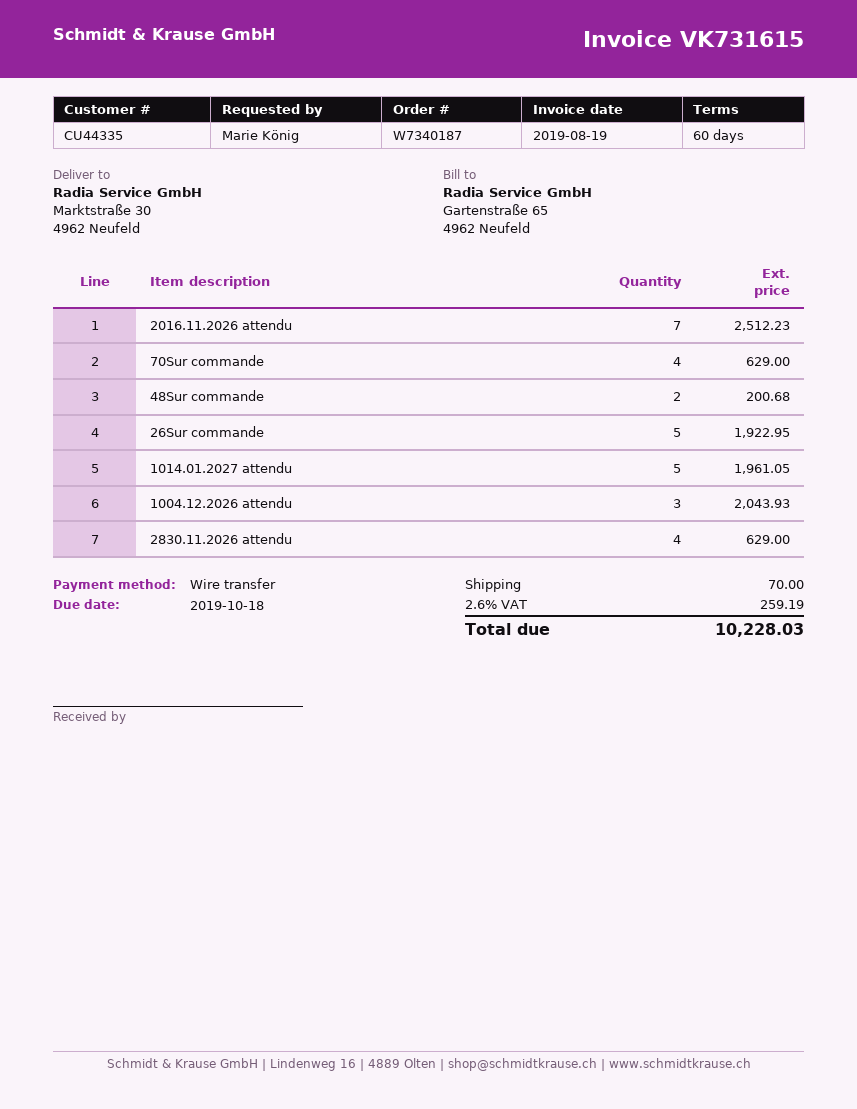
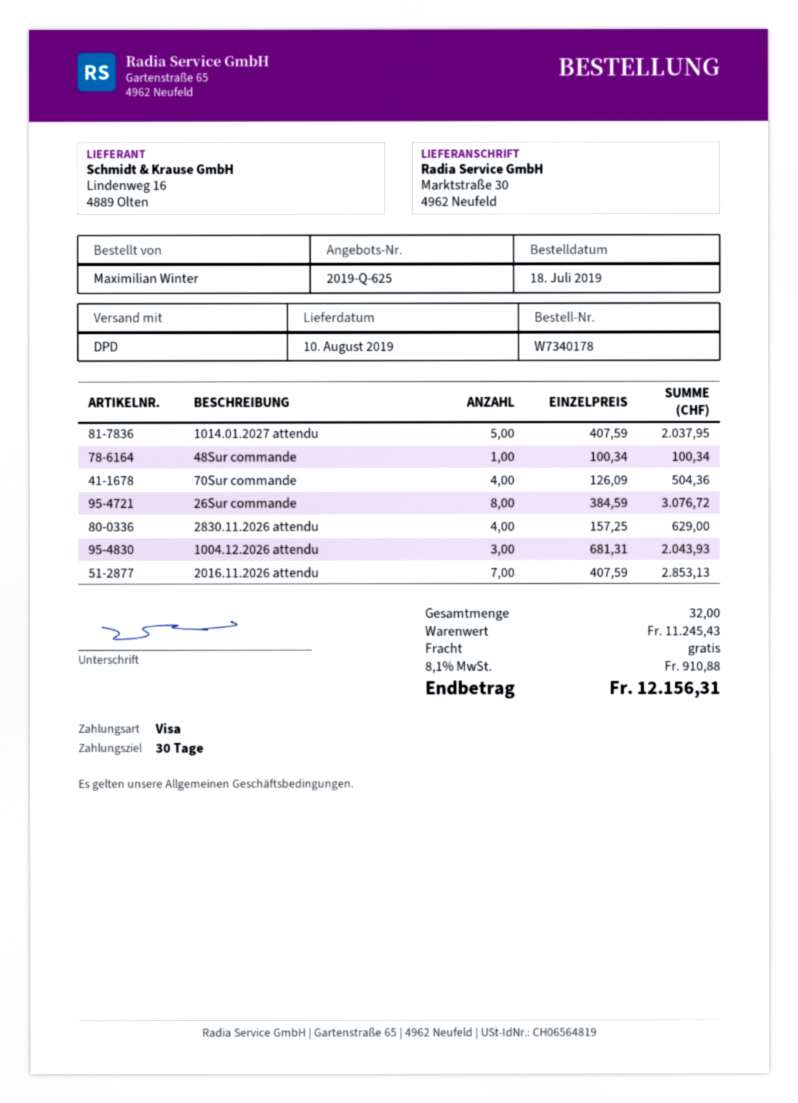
order number: W7340187 -> W7340178
payment terms: 60 days -> 30 days
ordered by: Marie König -> Maximilian Winter
payment method: bank transfer -> Visa
2016.11.2026 attendu: 7 for 2512.23 -> 7 for 2853.13
70Sur commande: 4 for 629.00 -> 4 for 504.36
48Sur commande: 2 for 200.68 -> 1 for 100.34
26Sur commande: 5 for 1922.95 -> 8 for 3076.72
1014.01.2027 attendu: 5 for 1961.05 -> 5 for 2037.95
shipping: 70.00 -> 0.00
tax: 2.6% = 259.19 -> 8.1% = 910.88
total: 10228.03 -> 12156.31

